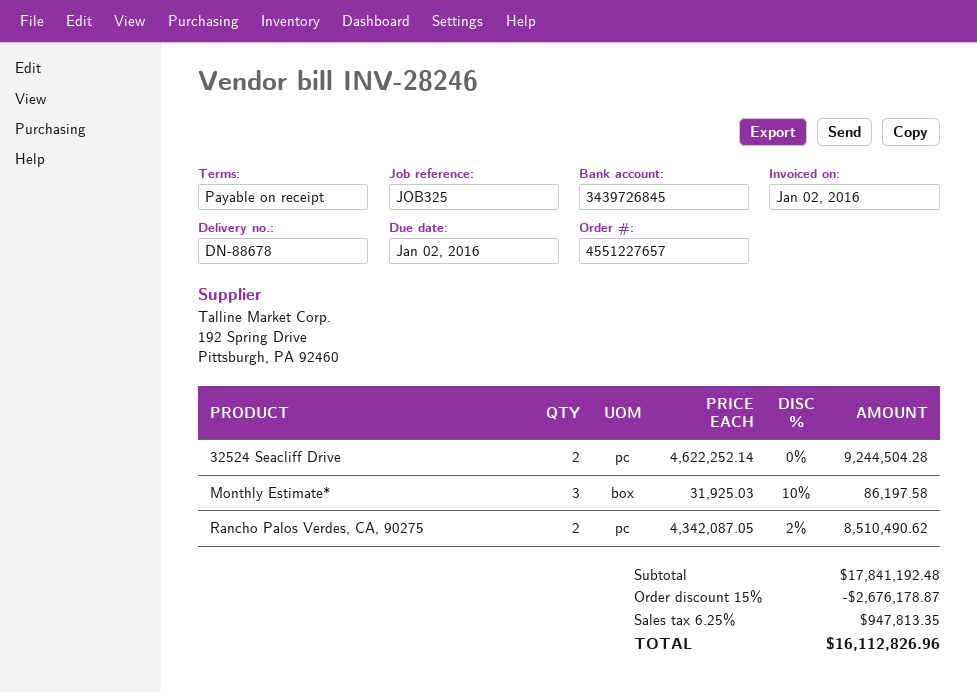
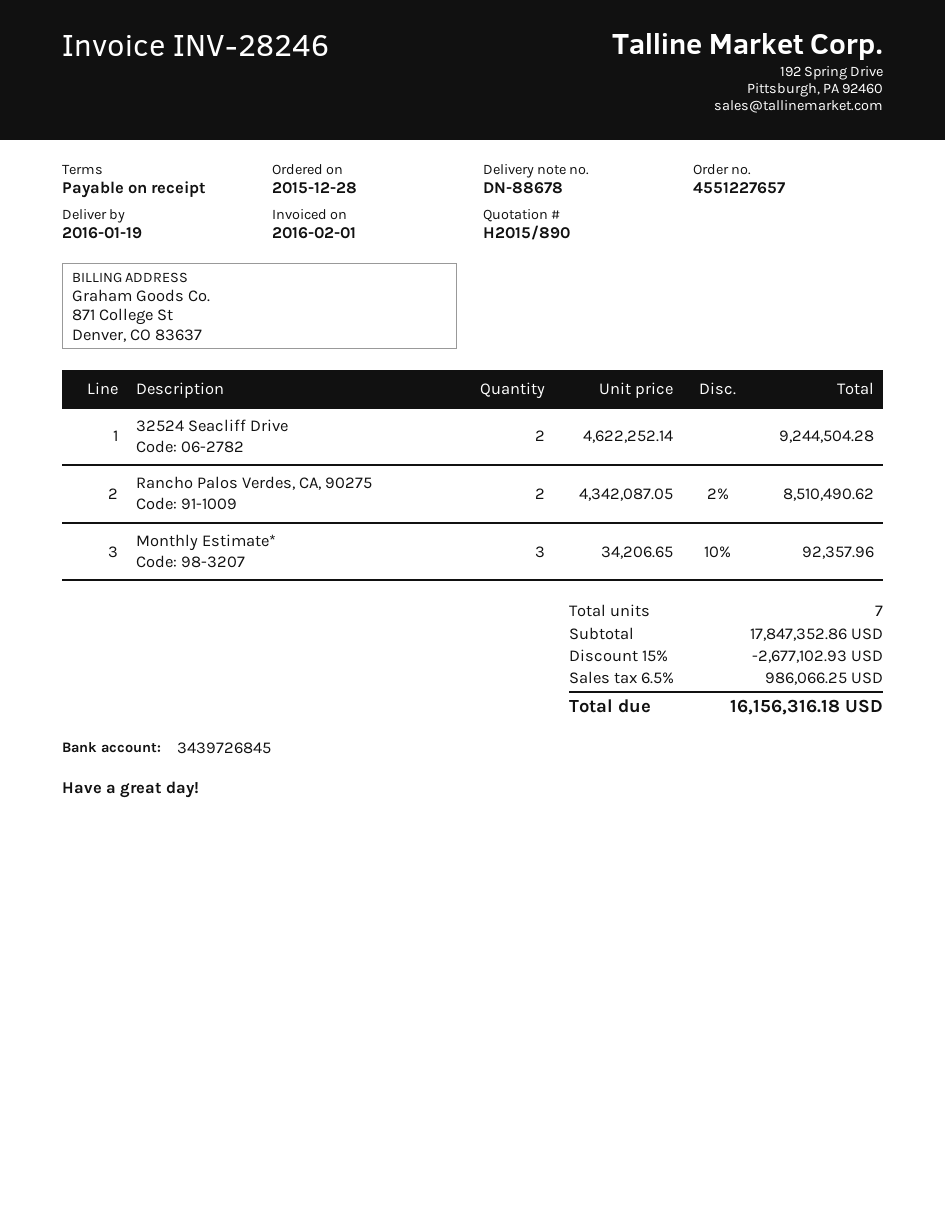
invoice date: 2016-01-02 -> 2016-02-01
Monthly Estimate*: 3 x 31925.03 - 10% = 86197.58 -> 3 x 34206.65 - 10% = 92357.96
subtotal: 17841192.48 -> 17847352.86
discount: 15% = 2676178.87 -> 15% = 2677102.93
tax: 6.25% = 947813.35 -> 6.5% = 986066.25
total: 16112826.96 -> 16156316.18

